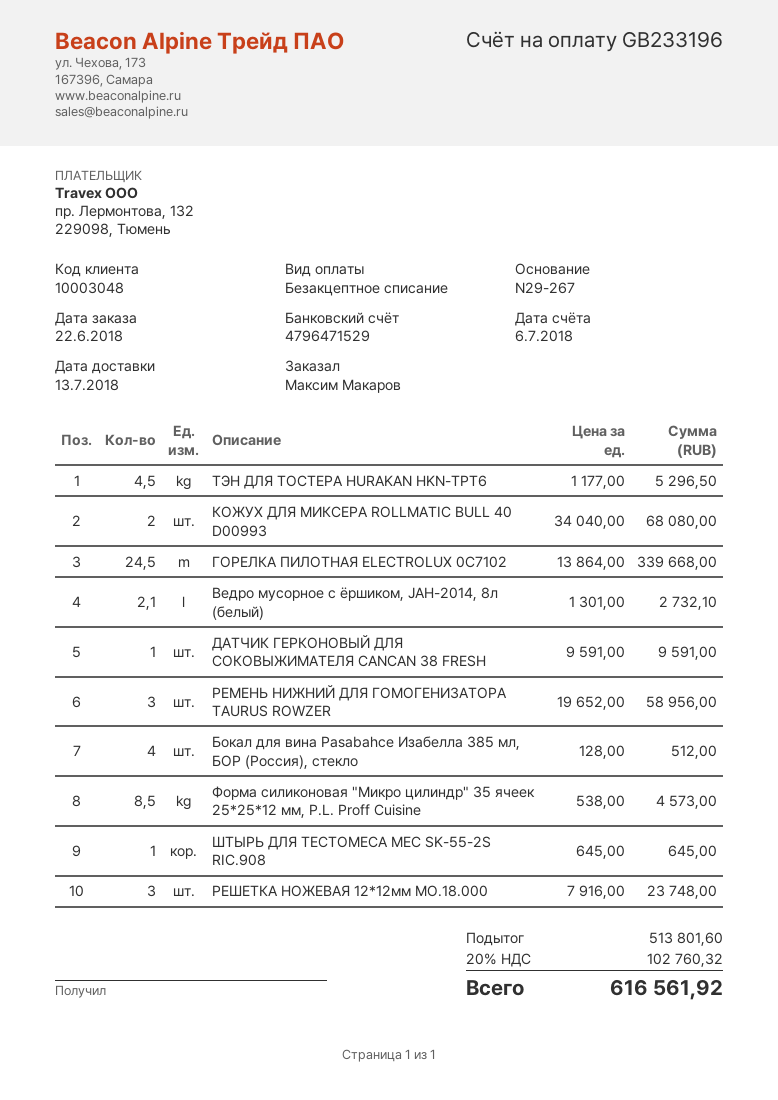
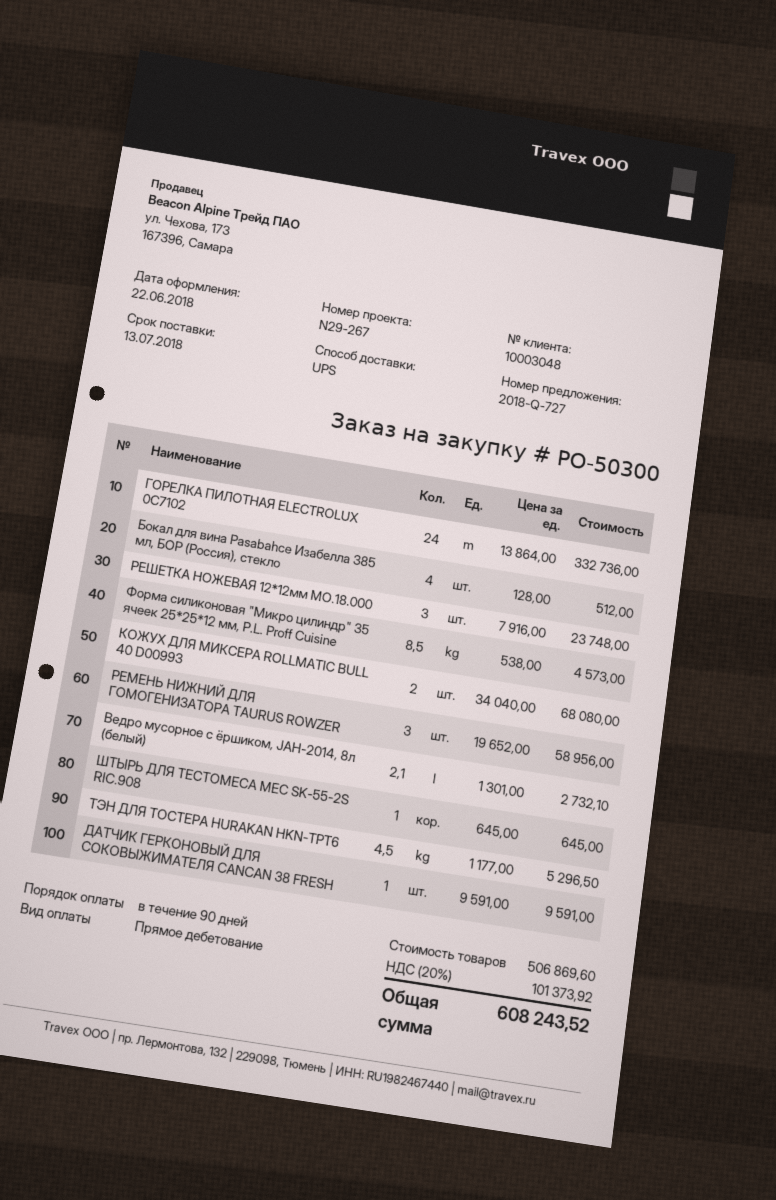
ГОРЕЛКА ПИЛОТНАЯ ELECTROLUX 0C7102: 24.5 x 13864.00 = 339668.00 -> 24 x 13864.00 = 332736.00
subtotal: 513801.60 -> 506869.60
tax: 20% = 102760.32 -> 20% = 101373.92
total: 616561.92 -> 608243.52

